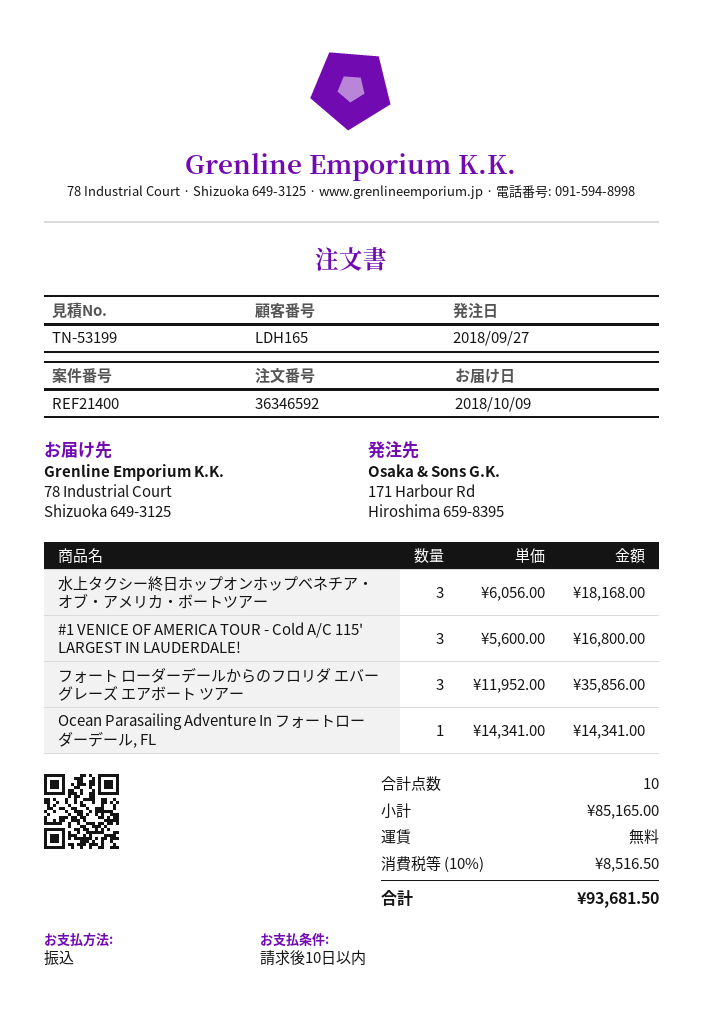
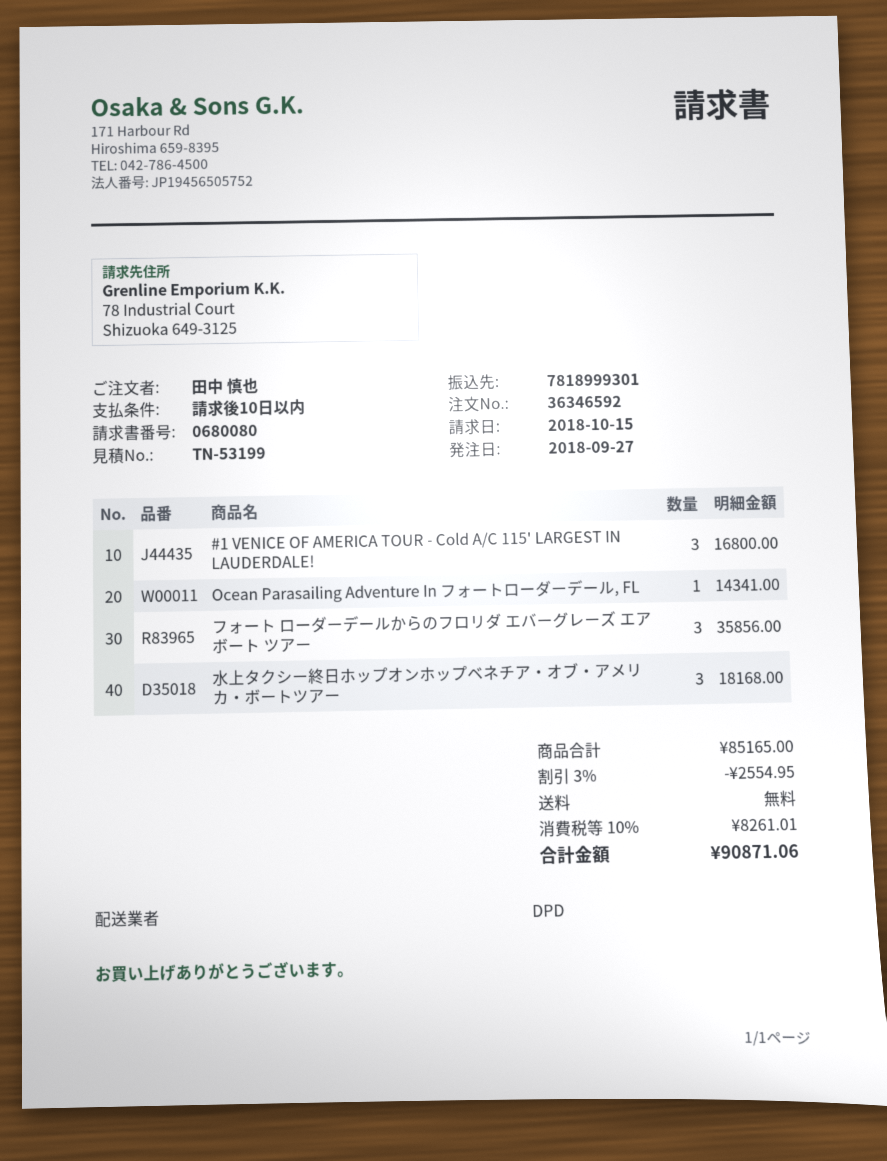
discount: none -> 3% = 2554.95
tax: 10% = 8516.50 -> 10% = 8261.01
total: 93681.50 -> 90871.06

